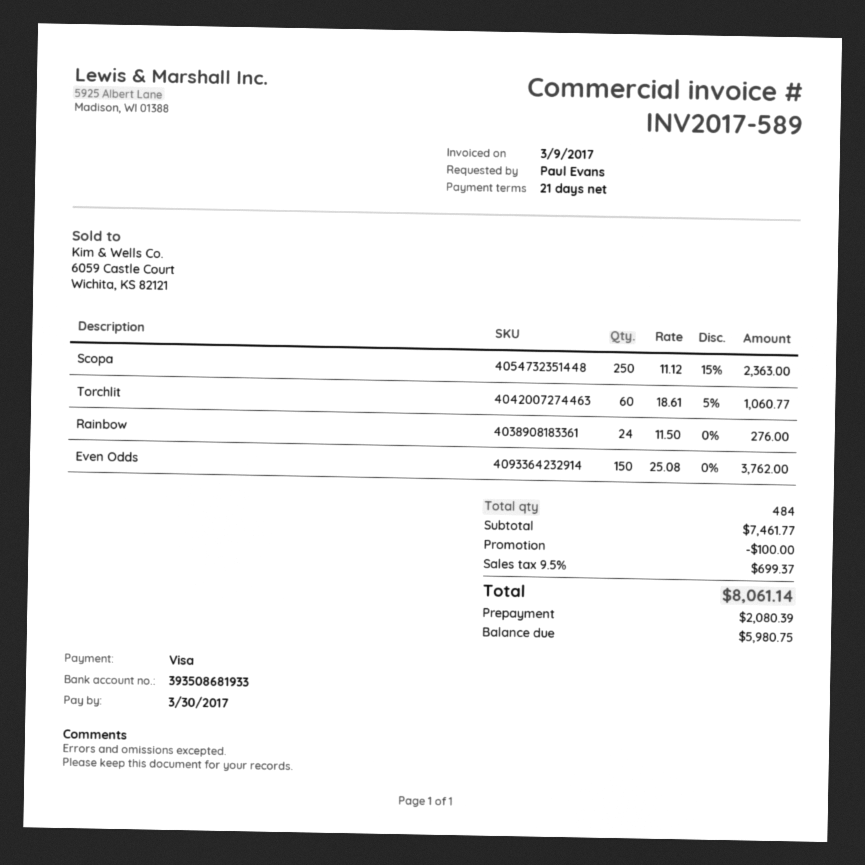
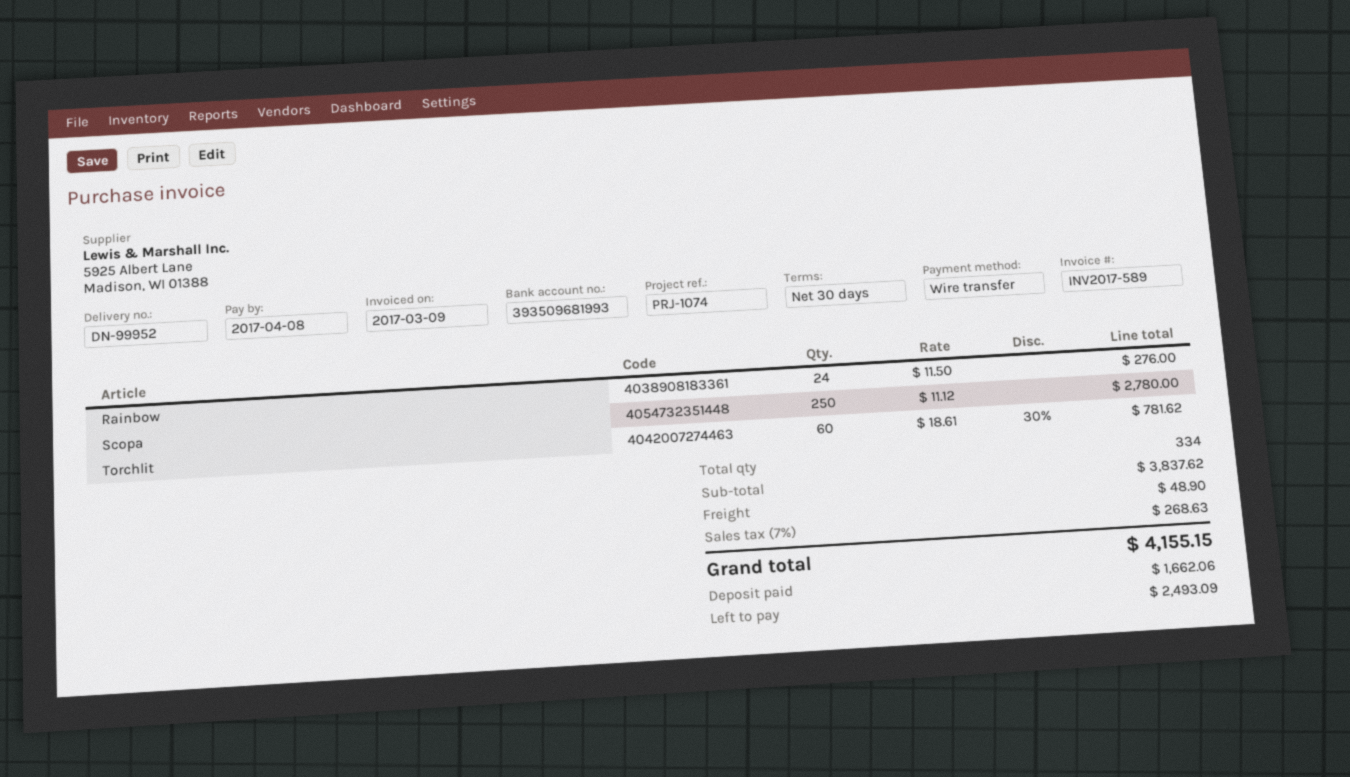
payment terms: 21 days -> 30 days
due date: 2017-03-30 -> 2017-04-08
payment method: Visa -> bank transfer
bank account: 393508681933 -> 393509681993
Scopa: 250 x 11.12 - 15% = 2363.00 -> 250 x 11.12 = 2780.00
Torchlit: 60 x 18.61 - 5% = 1060.77 -> 60 x 18.61 - 30% = 781.62
Even Odds: 150 x 25.08 = 3762.00 -> none
total quantity: 484 -> 334
subtotal: 7461.77 -> 3837.62
discount: 100.00 -> none
shipping: none -> 48.90
tax: 9.5% = 699.37 -> 7% = 268.63
total: 8061.14 -> 4155.15
deposit: 2080.39 -> 1662.06
balance: 5980.75 -> 2493.09

